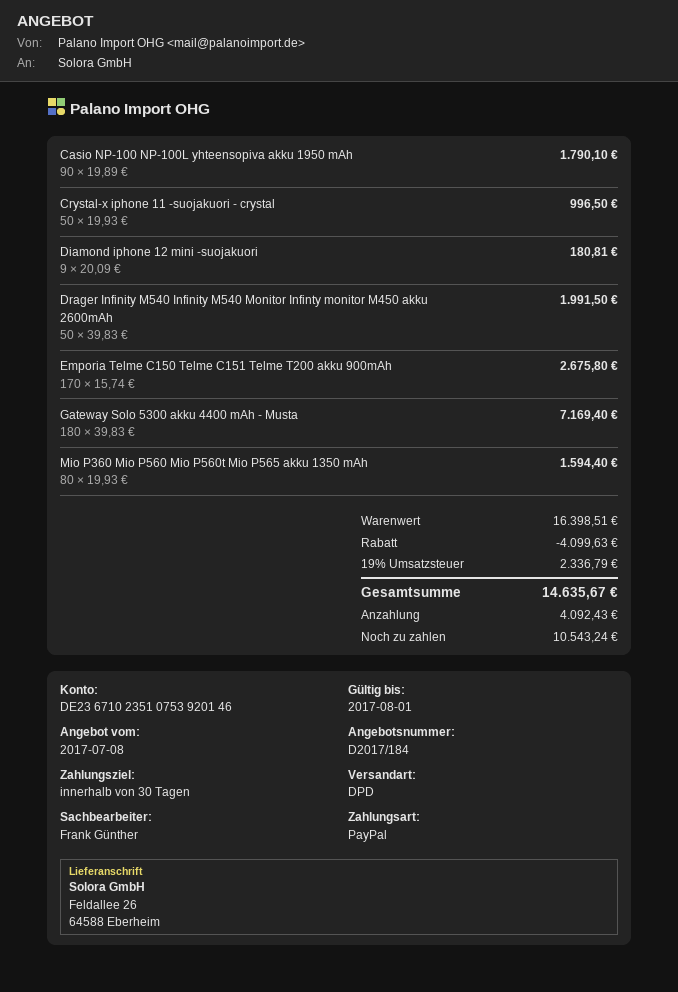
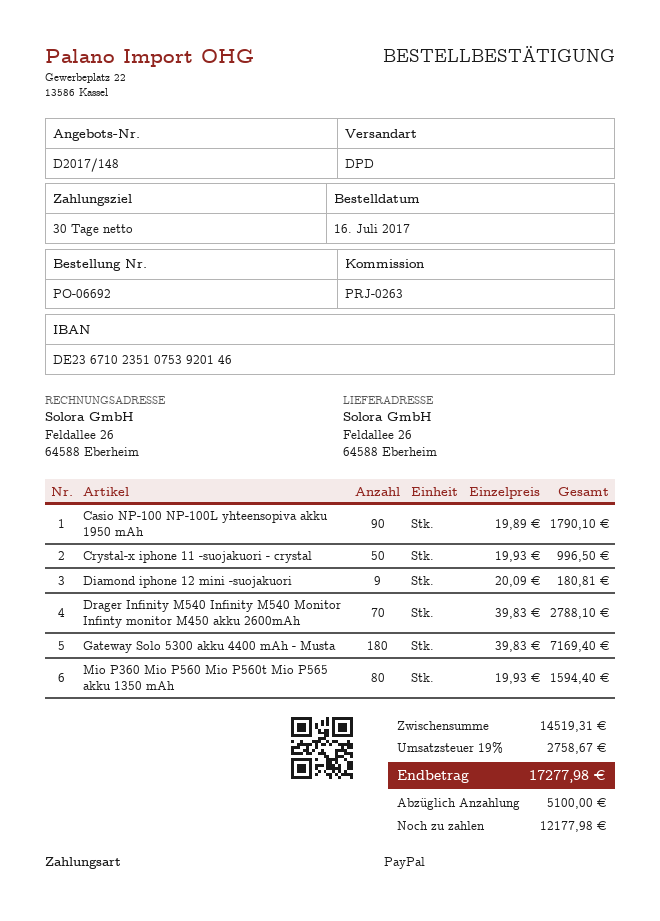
quote number: D2017/184 -> D2017/148
Drager Infinity M540 Infinity M540 Monitor Infinty monitor M450 akku 2600mAh: 50 x 39.83 = 1991.50 -> 70 x 39.83 = 2788.10
Emporia Telme C150 Telme C151 Telme T200 akku 900mAh: 170 x 15.74 = 2675.80 -> none
subtotal: 16398.51 -> 14519.31
discount: 4099.63 -> none
tax: 19% = 2336.79 -> 19% = 2758.67
total: 14635.67 -> 17277.98
deposit: 4092.43 -> 5100.00
balance: 10543.24 -> 12177.98

